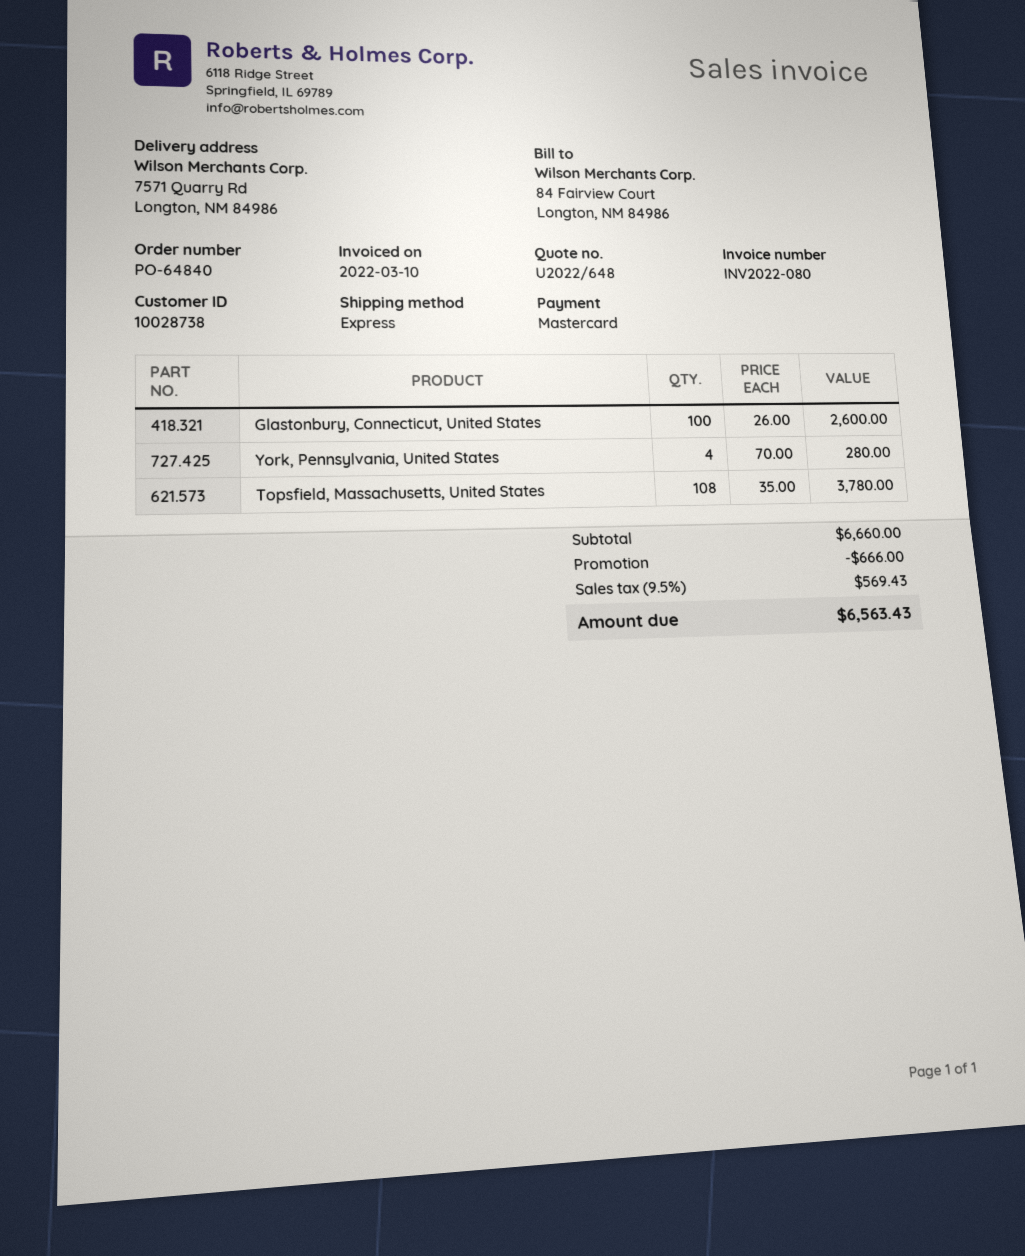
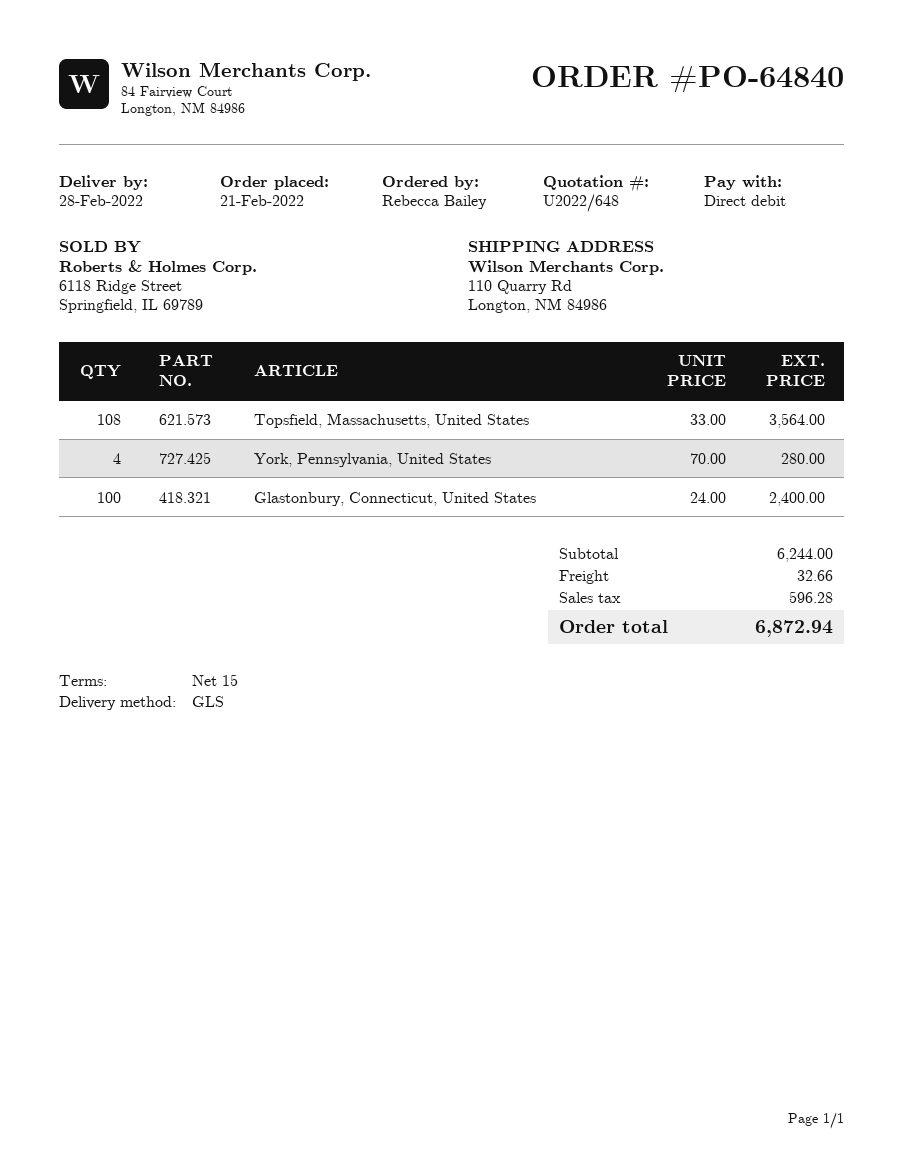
payment method: Mastercard -> direct debit
shipping method: express -> GLS
ship to: 7571 Quarry Rd, Longton, NM 84986 -> 110 Quarry Rd, Longton, NM 84986
Glastonbury, Connecticut, United States: 100 x 26.00 = 2600.00 -> 100 x 24.00 = 2400.00
Topsfield, Massachusetts, United States: 108 x 35.00 = 3780.00 -> 108 x 33.00 = 3564.00
subtotal: 6660.00 -> 6244.00
discount: 666.00 -> none
shipping: none -> 32.66
tax: 569.43 -> 596.28
total: 6563.43 -> 6872.94

